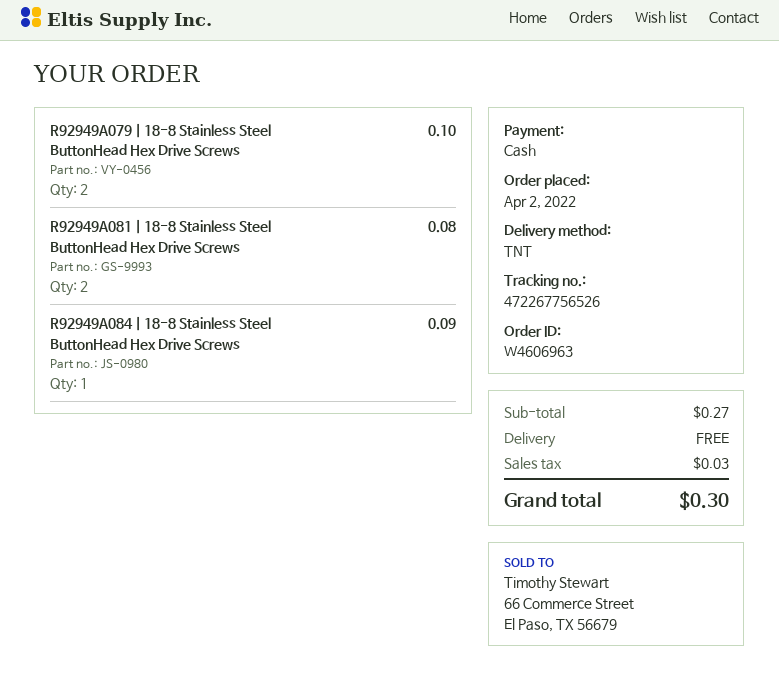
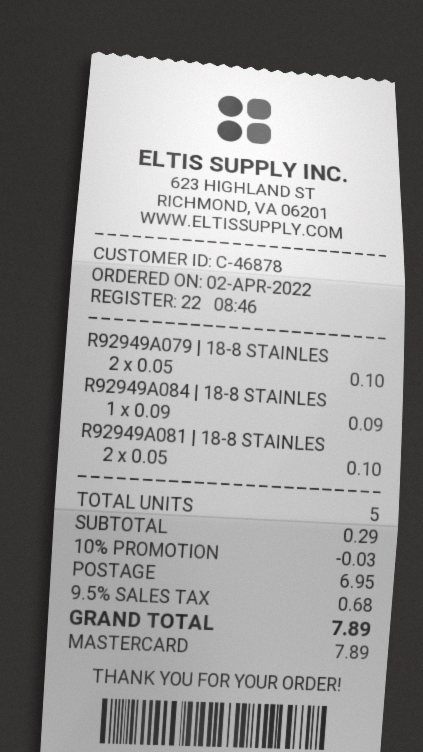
payment method: cash -> Mastercard
R92949A081 | 18-8 Stainless Steel ButtonHead Hex Drive Screws: 2 for 0.08 -> 2 for 0.10
subtotal: 0.27 -> 0.29
discount: none -> 10% = 0.03
shipping: 0.00 -> 6.95
tax: 0.03 -> 0.68
total: 0.30 -> 7.89

